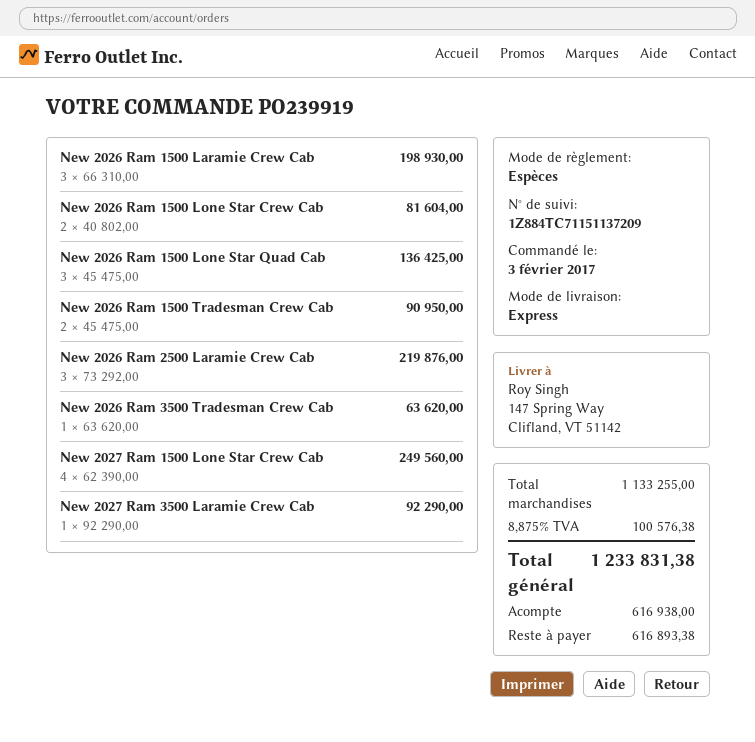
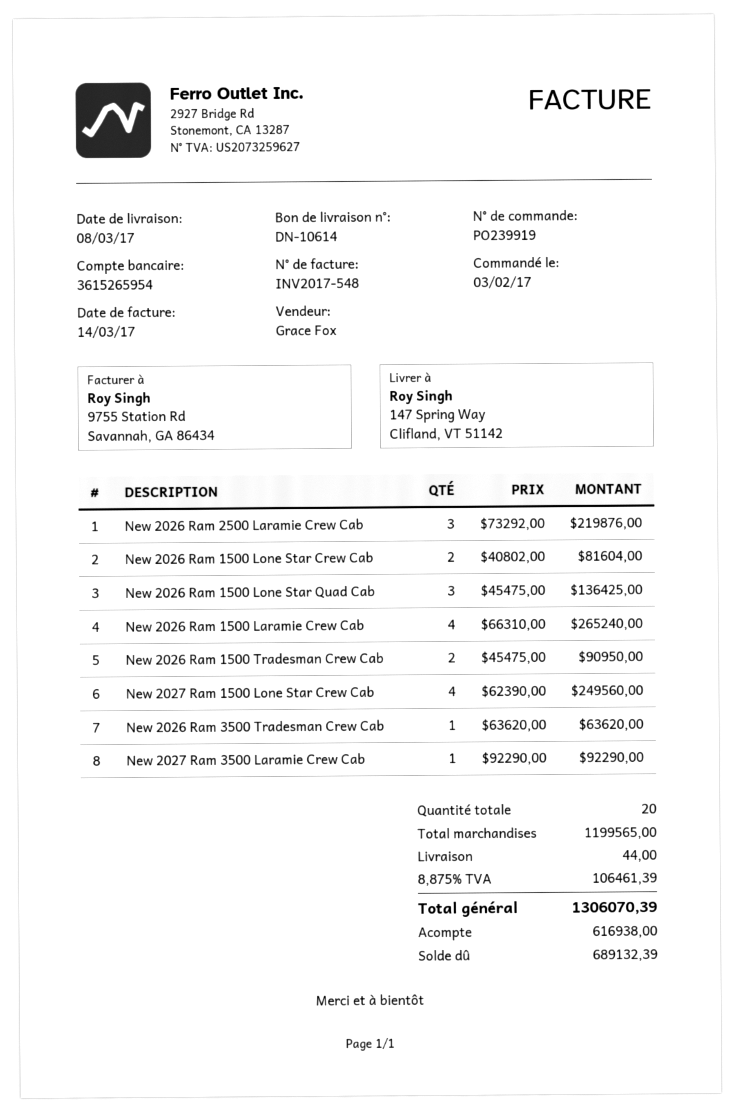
New 2026 Ram 1500 Laramie Crew Cab: 3 x 66310.00 = 198930.00 -> 4 x 66310.00 = 265240.00
subtotal: 1133255.00 -> 1199565.00
shipping: none -> 44.00
tax: 8.875% = 100576.38 -> 8.875% = 106461.39
total: 1233831.38 -> 1306070.39
balance: 616893.38 -> 689132.39

